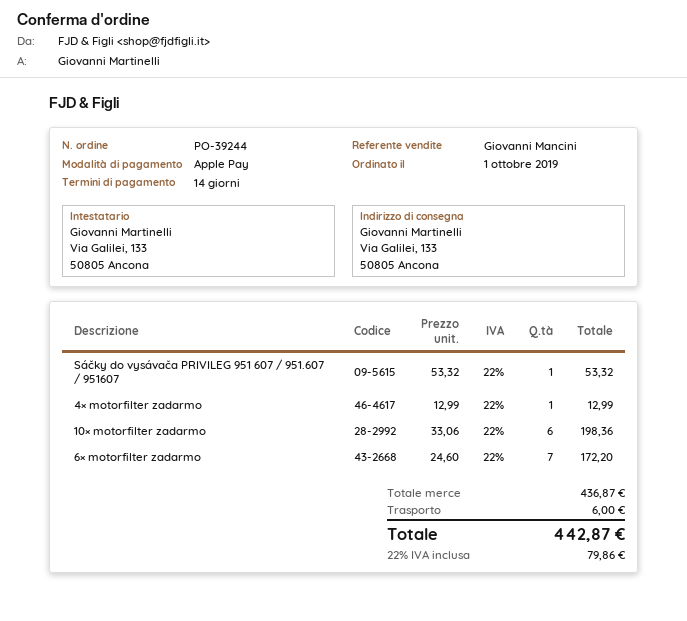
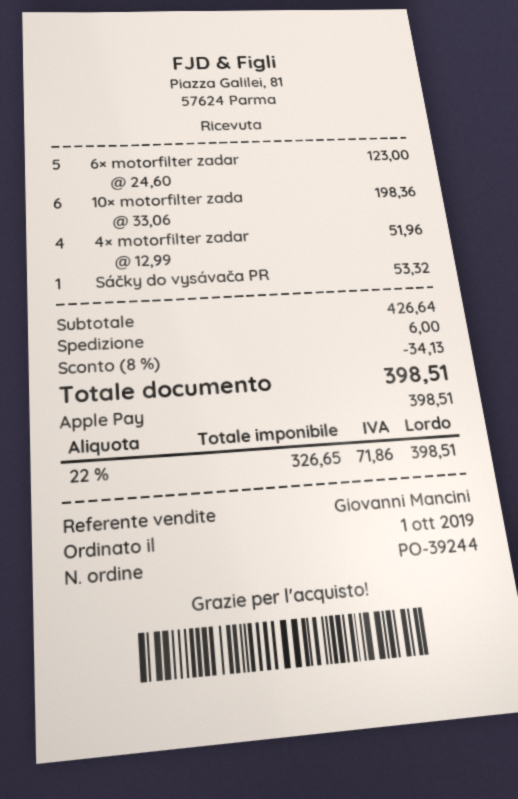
4× motorfilter zadarmo: 1 x 12.99 = 12.99 -> 4 x 12.99 = 51.96
6× motorfilter zadarmo: 7 x 24.60 = 172.20 -> 5 x 24.60 = 123.00
subtotal: 436.87 -> 426.64
discount: none -> 8% = 34.13
tax: 22% = 79.86 -> 22% = 71.86
total: 442.87 -> 398.51

